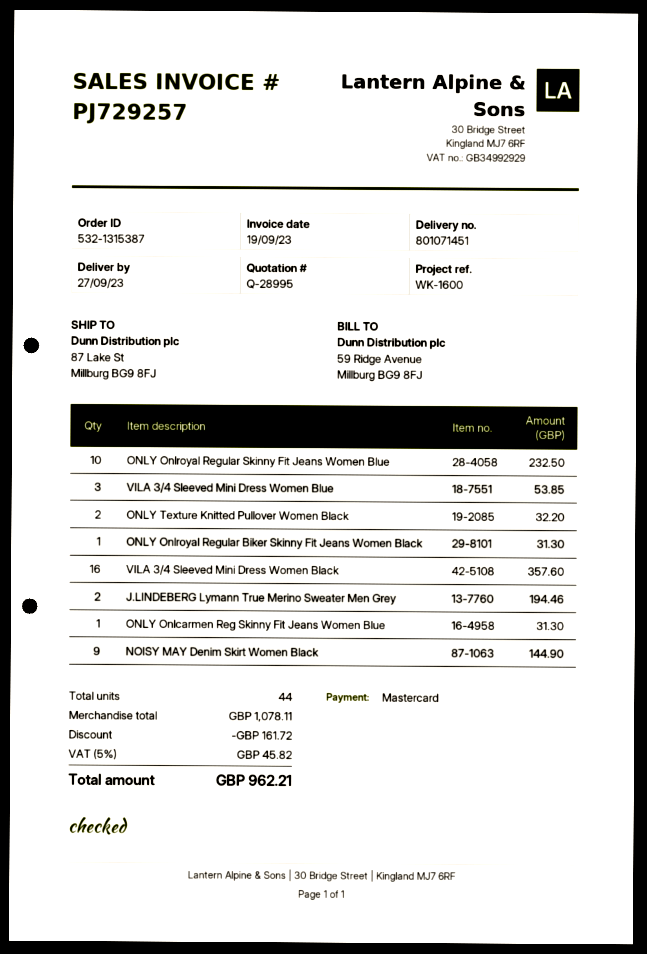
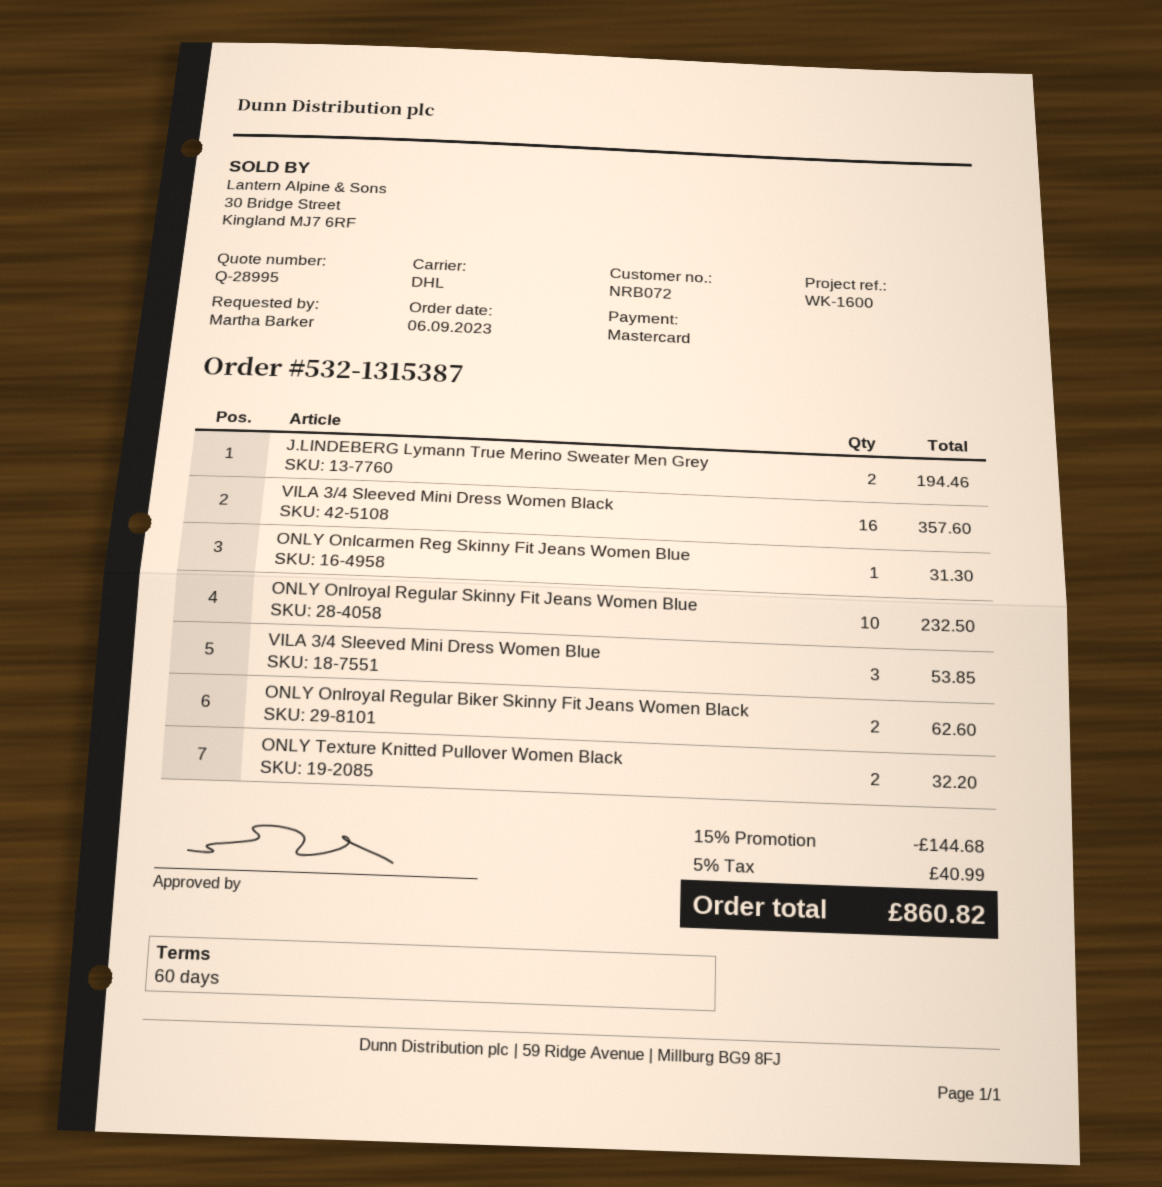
ONLY Onlroyal Regular Biker Skinny Fit Jeans Women Black: 1 for 31.30 -> 2 for 62.60
NOISY MAY Denim Skirt Women Black: 9 for 144.90 -> none
discount: 161.72 -> 144.68
tax: 5% = 45.82 -> 5% = 40.99
total: 962.21 -> 860.82

